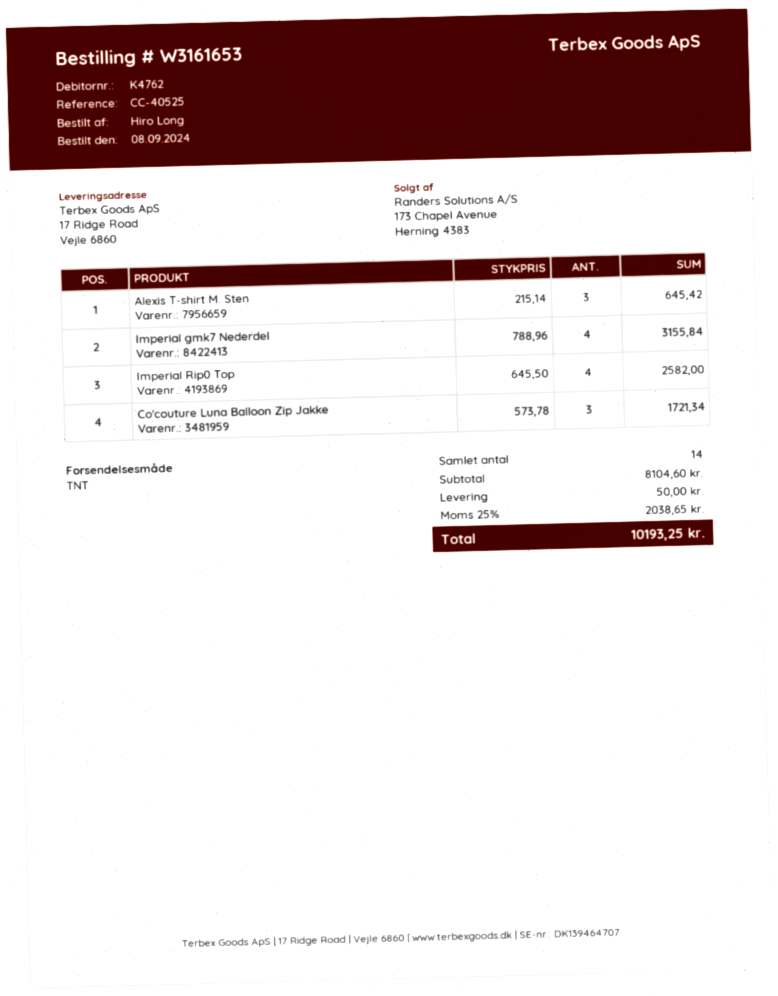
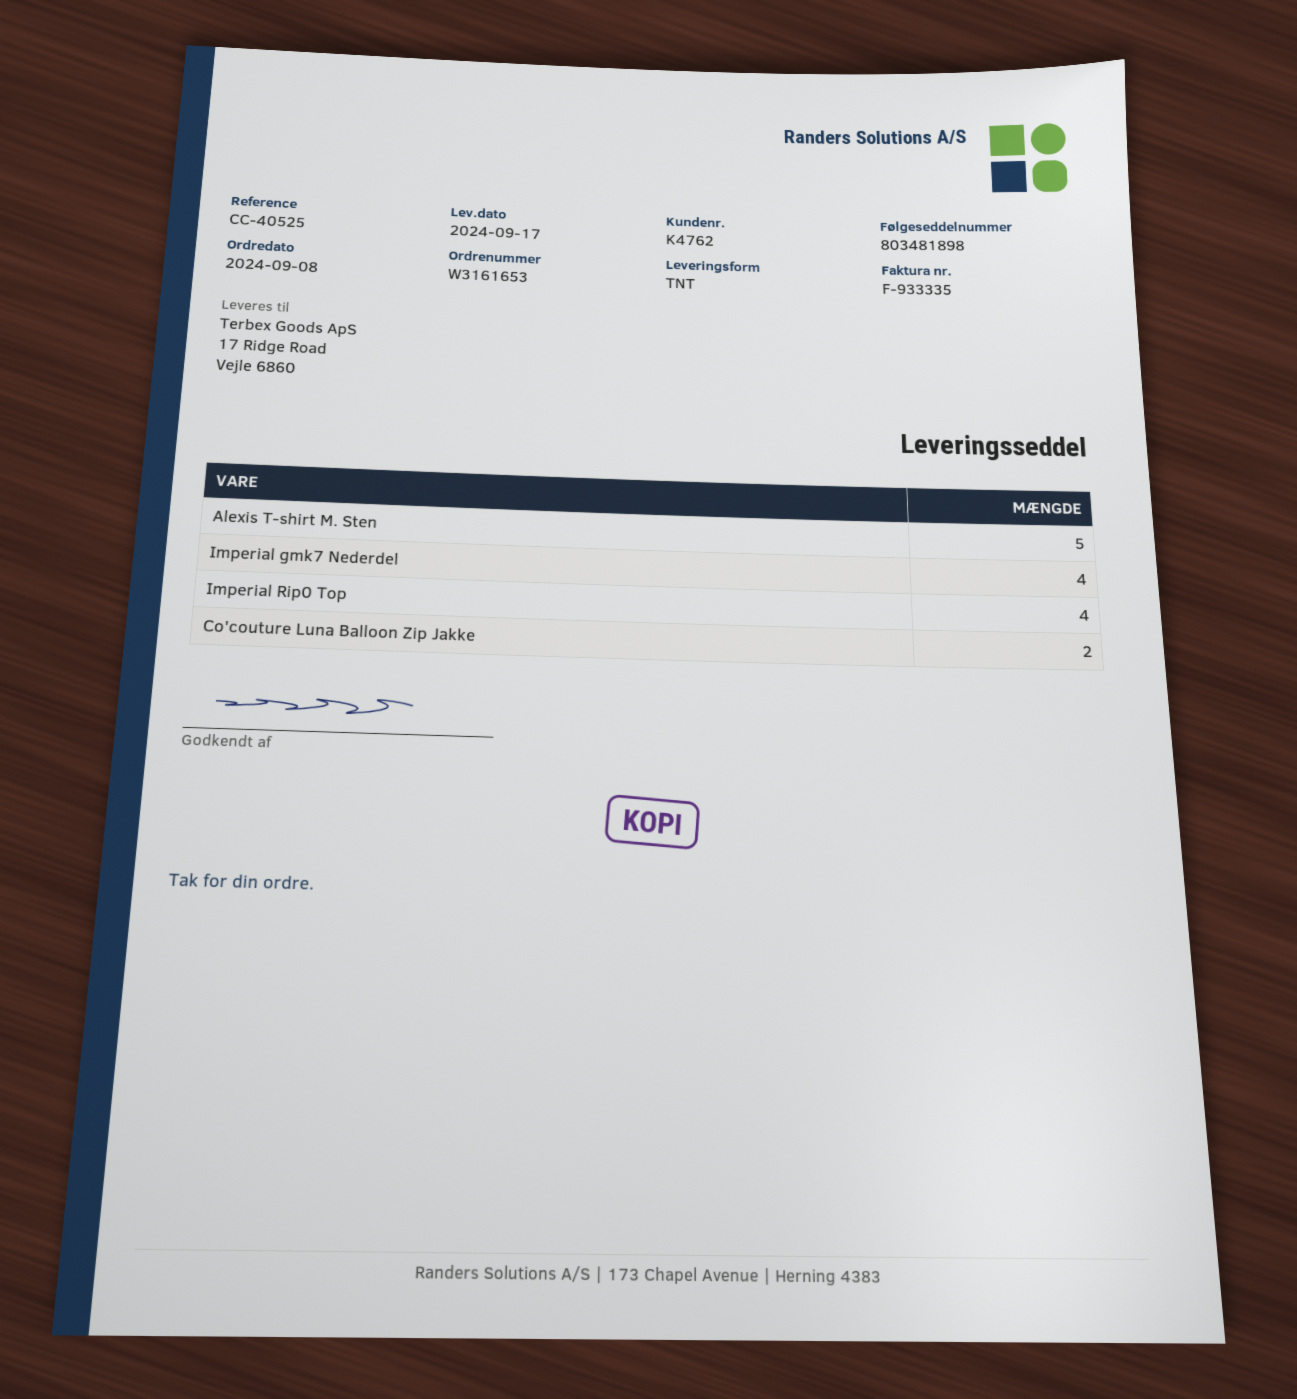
Alexis T-shirt M. Sten: 3 -> 5
Co'couture Luna Balloon Zip Jakke: 3 -> 2

